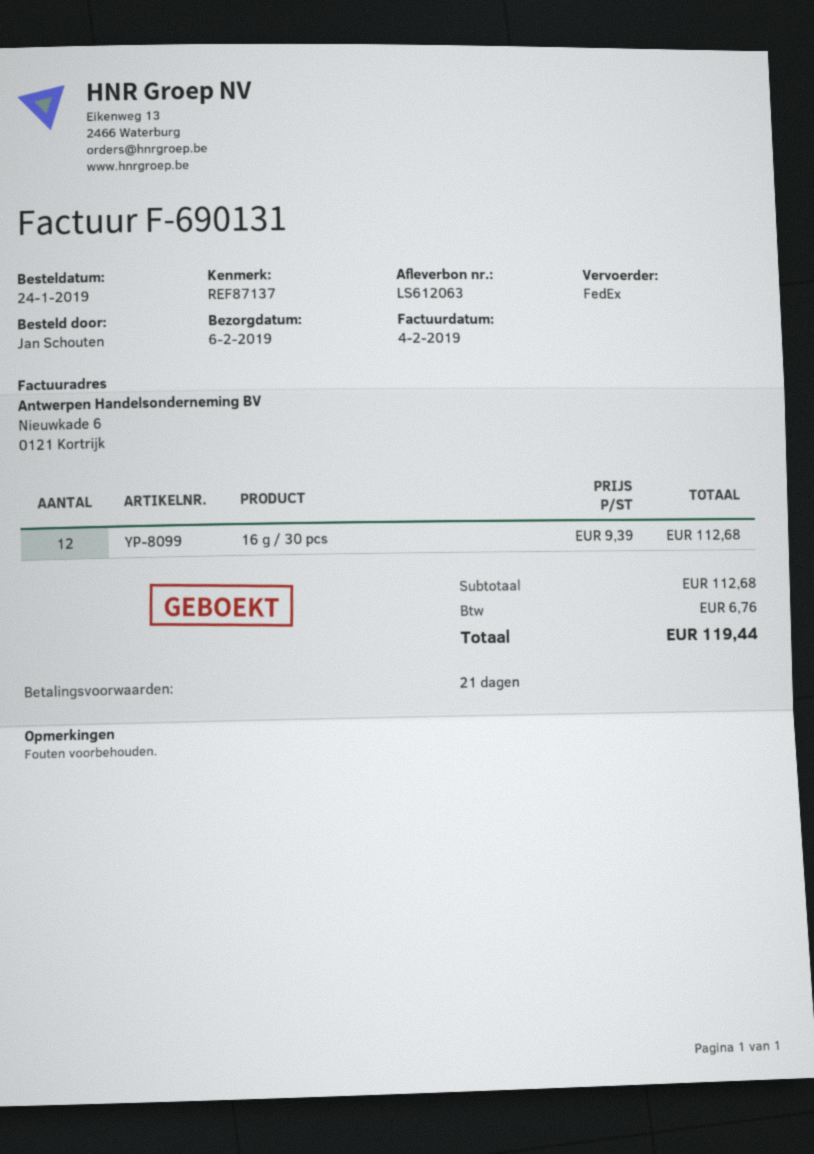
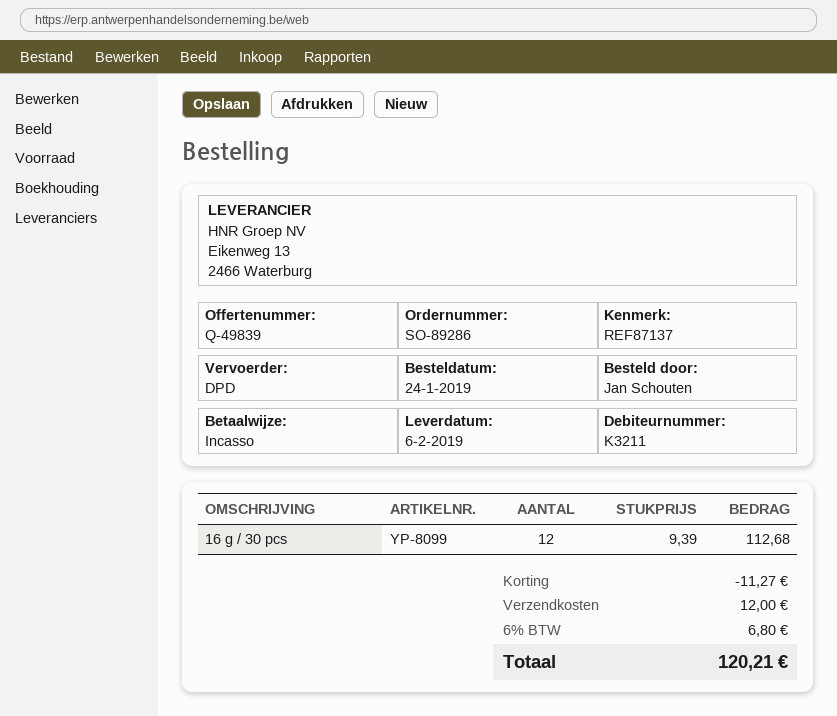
shipping method: FedEx -> DPD
discount: none -> 11.27
shipping: none -> 12.00
tax: 6.76 -> 6.80
total: 119.44 -> 120.21

